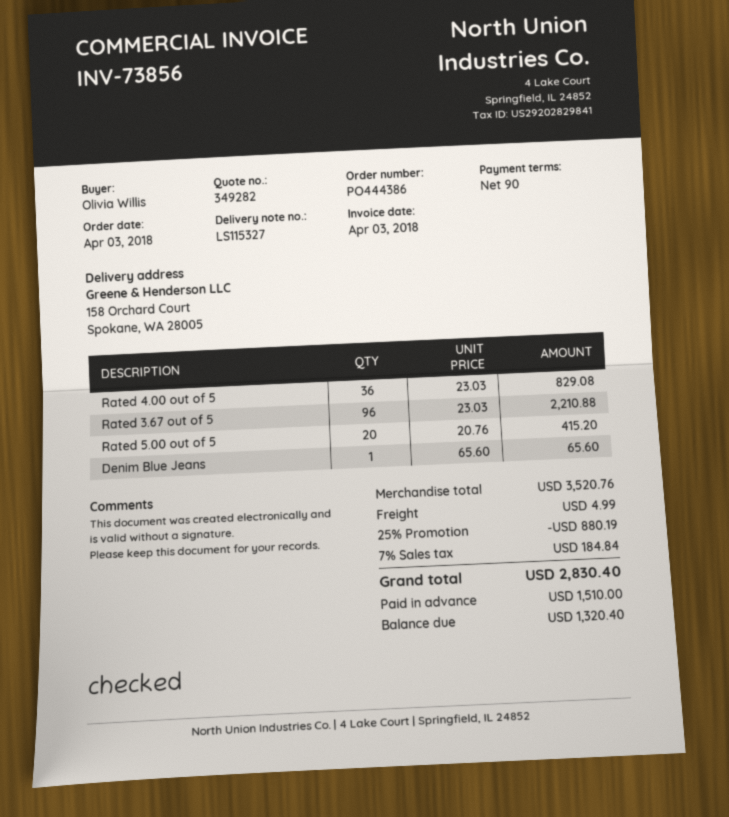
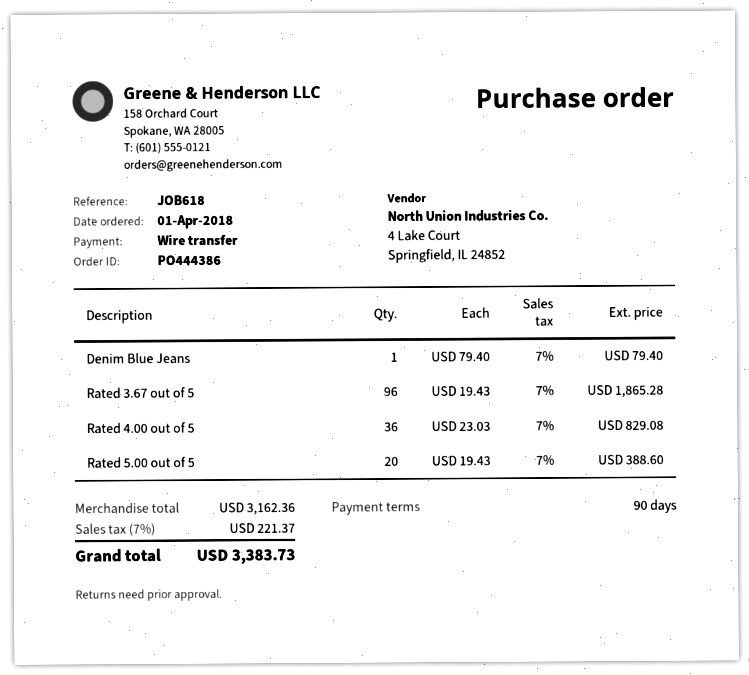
order date: 2018-04-03 -> 2018-04-01
Rated 3.67 out of 5: 96 x 23.03 = 2210.88 -> 96 x 19.43 = 1865.28
Rated 5.00 out of 5: 20 x 20.76 = 415.20 -> 20 x 19.43 = 388.60
Denim Blue Jeans: 1 x 65.60 = 65.60 -> 1 x 79.40 = 79.40
subtotal: 3520.76 -> 3162.36
discount: 25% = 880.19 -> none
shipping: 4.99 -> none
tax: 7% = 184.84 -> 7% = 221.37
total: 2830.40 -> 3383.73

